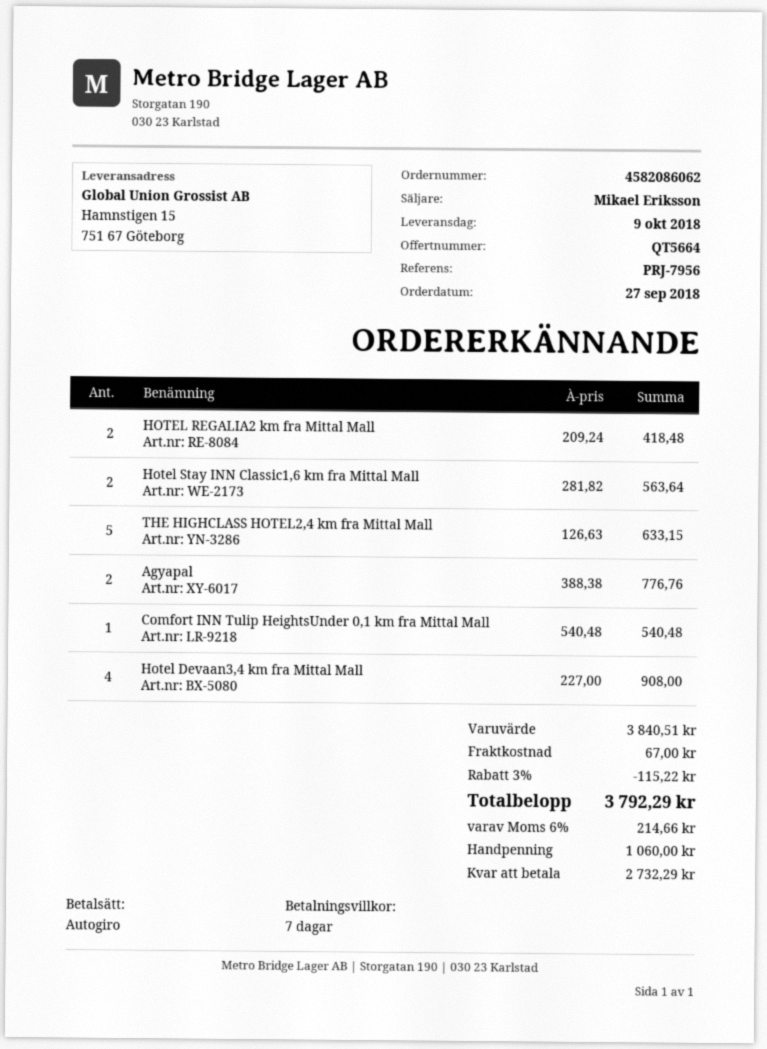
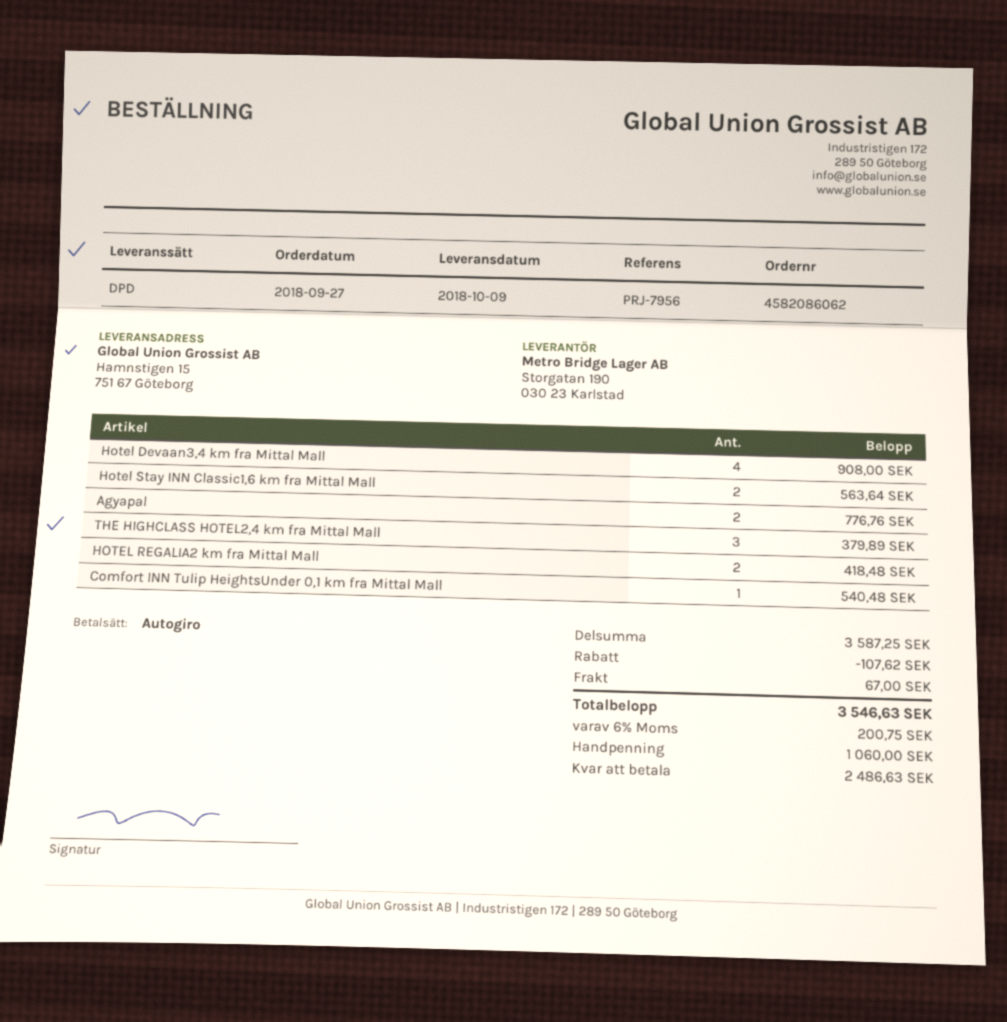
THE HIGHCLASS HOTEL2,4 km fra Mittal Mall: 5 for 633.15 -> 3 for 379.89
subtotal: 3840.51 -> 3587.25
discount: 115.22 -> 107.62
tax: 6% = 214.66 -> 6% = 200.75
total: 3792.29 -> 3546.63
balance: 2732.29 -> 2486.63

